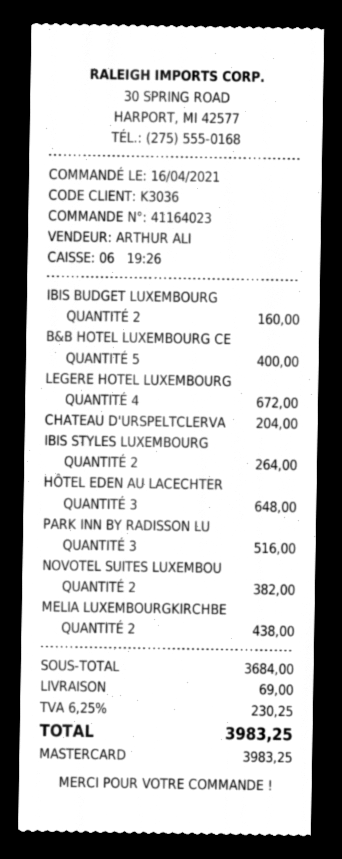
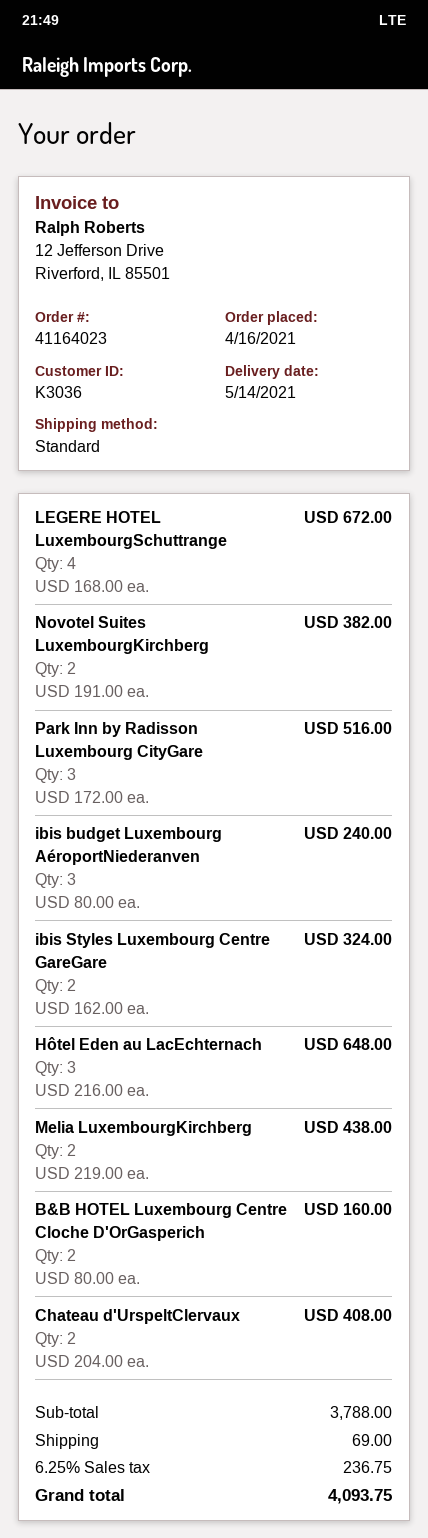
IBIS BUDGET LUXEMBOURG: 2 for 160.00 -> 3 for 240.00
B&B HOTEL LUXEMBOURG CE: 5 for 400.00 -> 2 for 160.00
CHATEAU D'URSPELTCLERVA: 1 for 204.00 -> 2 for 408.00
IBIS STYLES LUXEMBOURG: 2 for 264.00 -> 2 for 324.00
subtotal: 3684.00 -> 3788.00
tax: 6.25% = 230.25 -> 6.25% = 236.75
total: 3983.25 -> 4093.75

